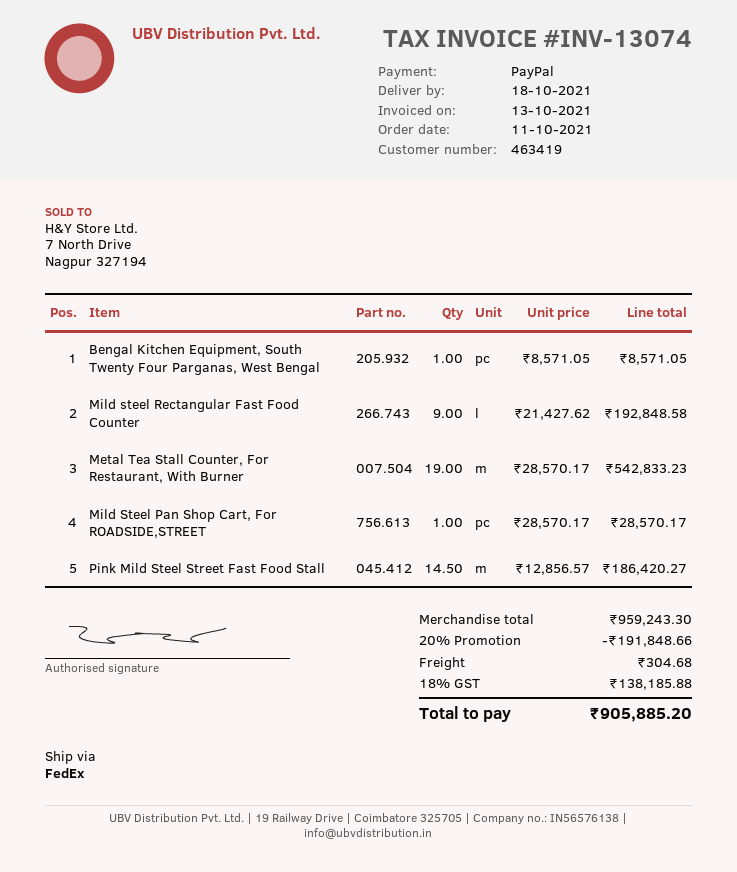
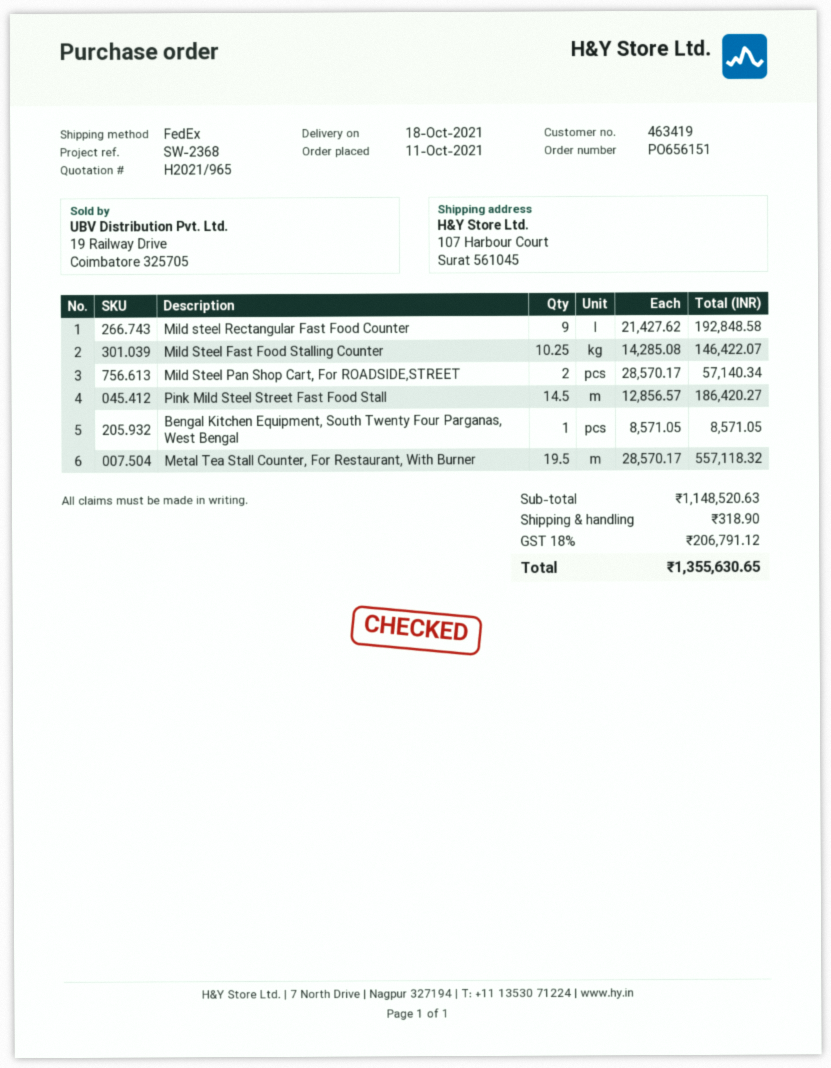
Metal Tea Stall Counter, For Restaurant, With Burner: 19 x 28570.17 = 542833.23 -> 19.5 x 28570.17 = 557118.32
Mild Steel Pan Shop Cart, For ROADSIDE,STREET: 1 x 28570.17 = 28570.17 -> 2 x 28570.17 = 57140.34
Mild Steel Fast Food Stalling Counter: none -> 10.25 x 14285.08 = 146422.07
subtotal: 959243.30 -> 1148520.63
discount: 20% = 191848.66 -> none
shipping: 304.68 -> 318.90
tax: 18% = 138185.88 -> 18% = 206791.12
total: 905885.20 -> 1355630.65

